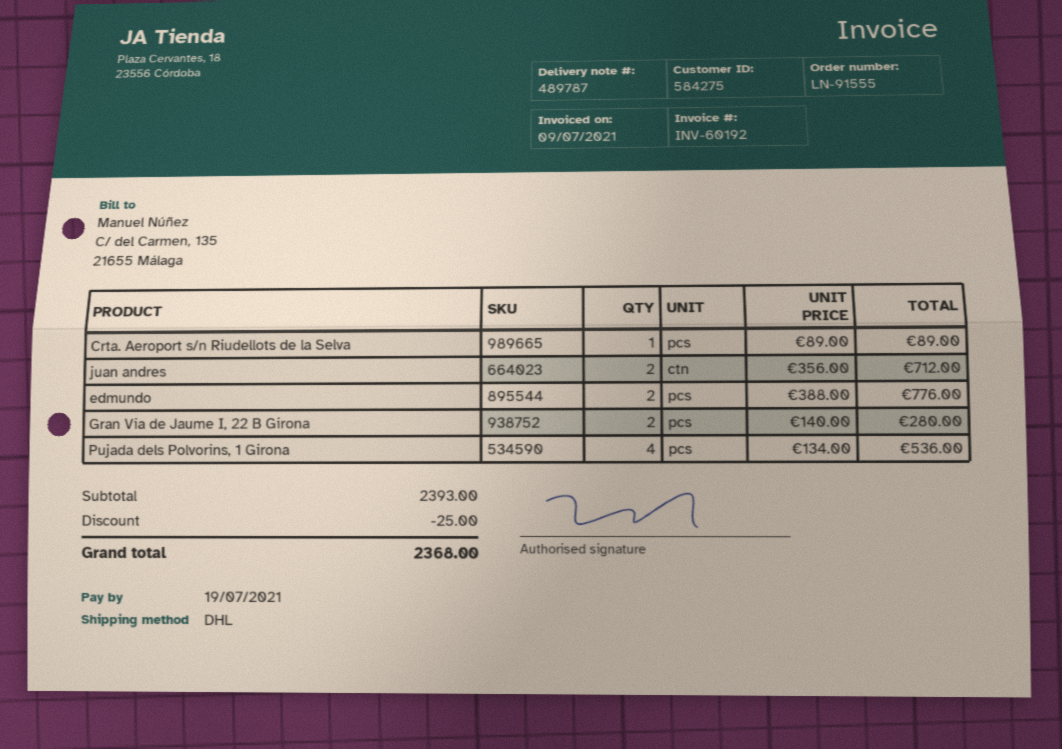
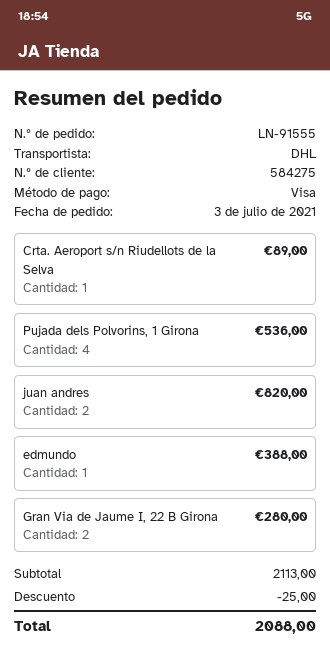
juan andres: 2 for 712.00 -> 2 for 820.00
edmundo: 2 for 776.00 -> 1 for 388.00
subtotal: 2393.00 -> 2113.00
total: 2368.00 -> 2088.00

